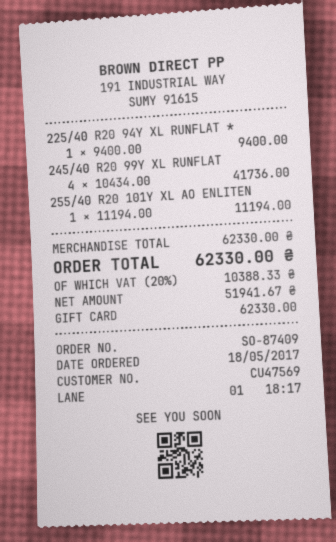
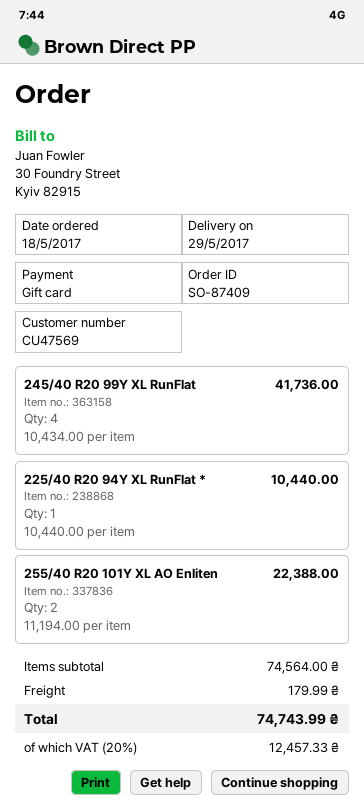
225/40 R20 94Y XL RUNFLAT *: 1 x 9400.00 = 9400.00 -> 1 x 10440.00 = 10440.00
255/40 R20 101Y XL AO ENLITEN: 1 x 11194.00 = 11194.00 -> 2 x 11194.00 = 22388.00
subtotal: 62330.00 -> 74564.00
shipping: none -> 179.99
tax: 20% = 10388.33 -> 20% = 12457.33
total: 62330.00 -> 74743.99

